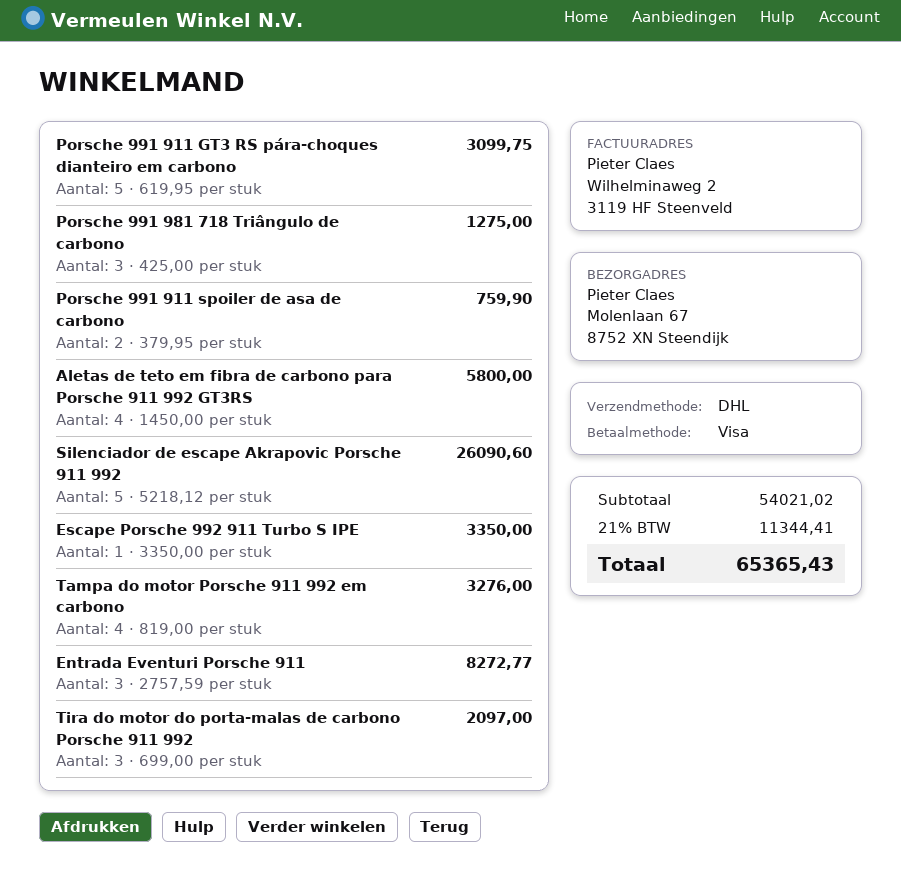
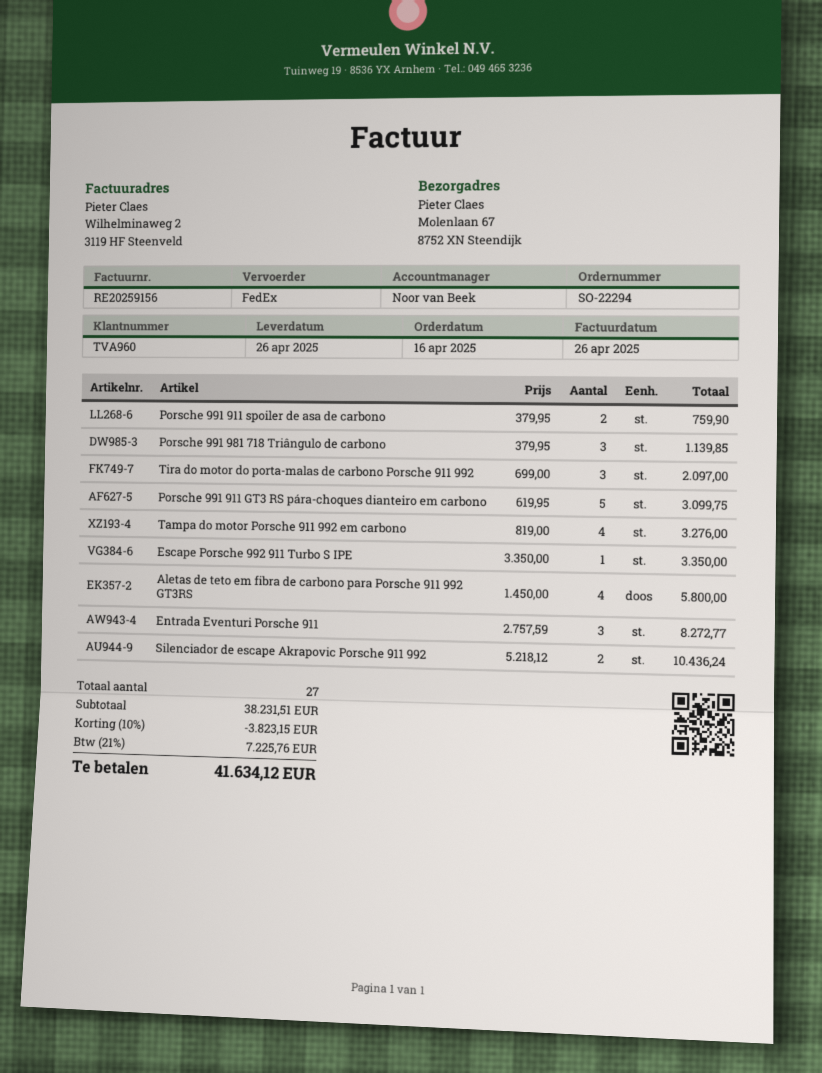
shipping method: DHL -> FedEx
Porsche 991 981 718 Triângulo de carbono: 3 x 425.00 = 1275.00 -> 3 x 379.95 = 1139.85
Silenciador de escape Akrapovic Porsche 911 992: 5 x 5218.12 = 26090.60 -> 2 x 5218.12 = 10436.24
subtotal: 54021.02 -> 38231.51
discount: none -> 10% = 3823.15
tax: 21% = 11344.41 -> 21% = 7225.76
total: 65365.43 -> 41634.12

